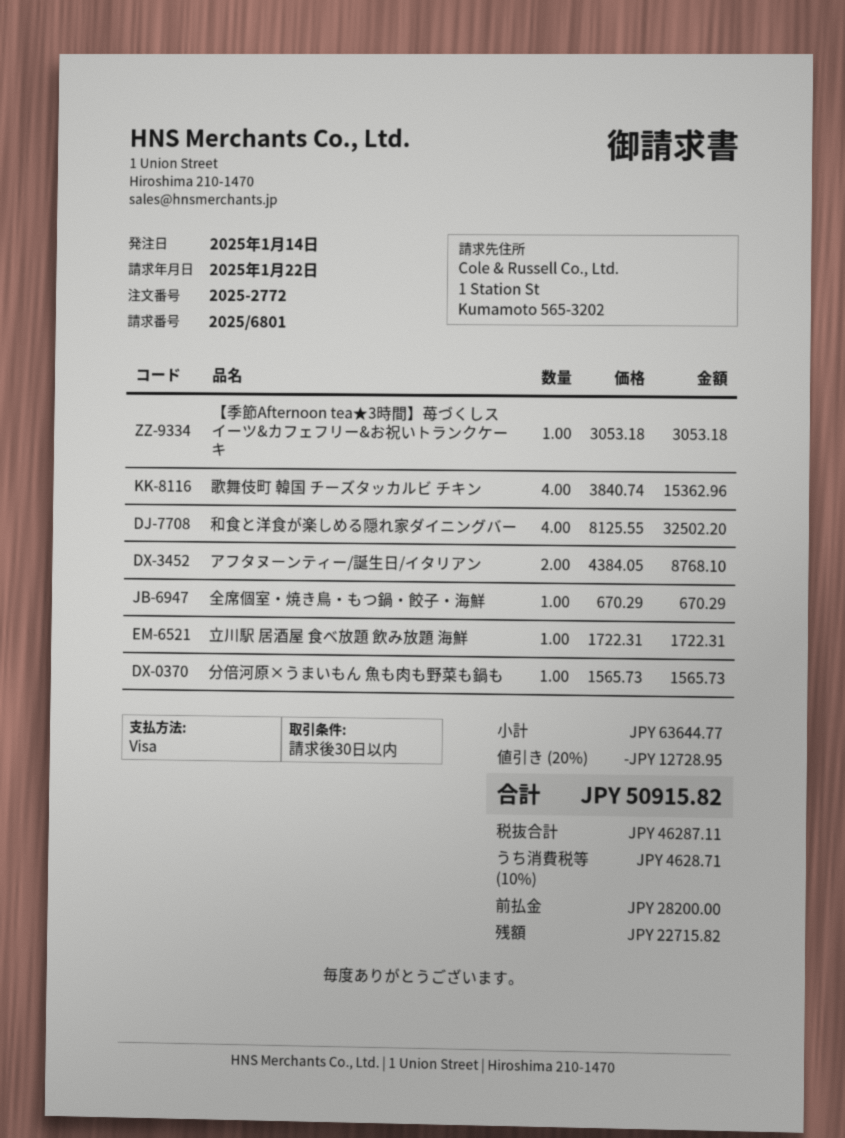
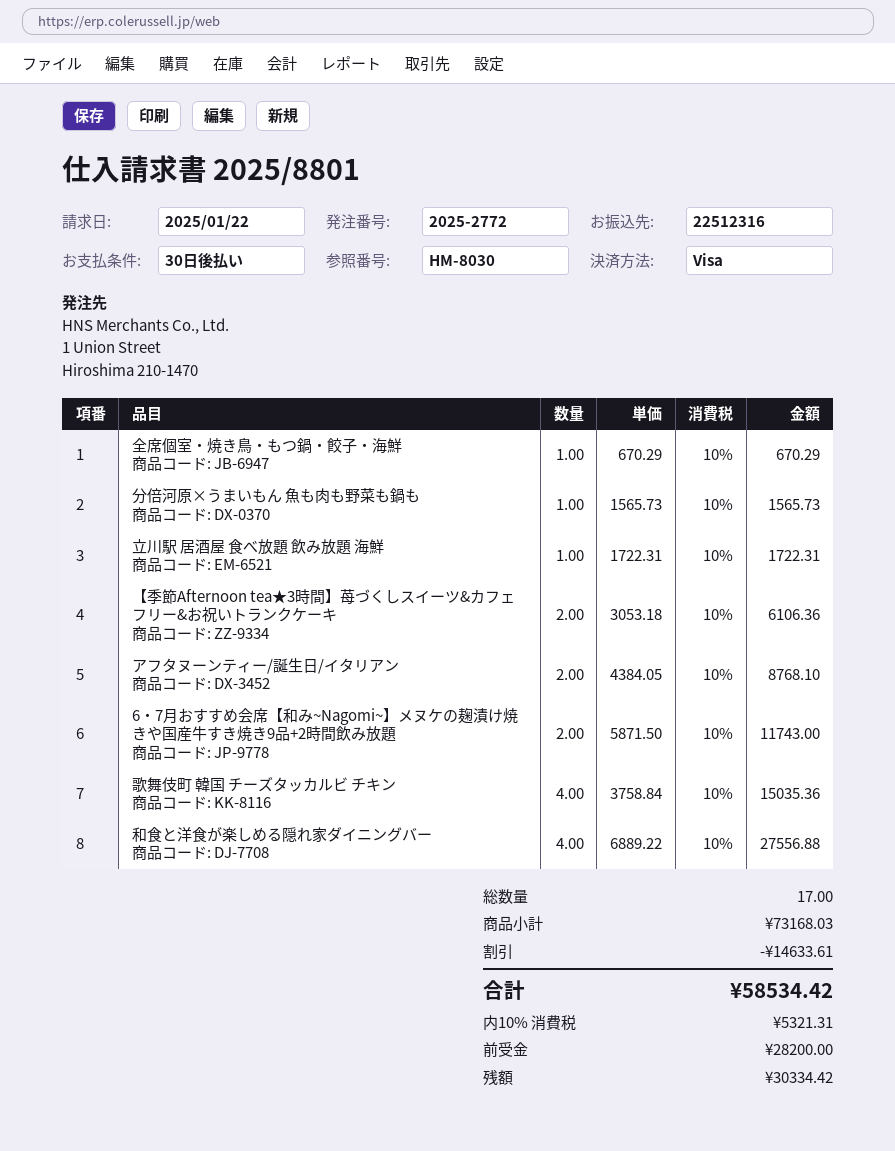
invoice number: 2025/6801 -> 2025/8801
【季節Afternoon tea★3時間】苺づくしスイーツ&カフェフリー&お祝いトランクケーキ: 1 x 3053.18 = 3053.18 -> 2 x 3053.18 = 6106.36
歌舞伎町 韓国 チーズタッカルビ チキン: 4 x 3840.74 = 15362.96 -> 4 x 3758.84 = 15035.36
和食と洋食が楽しめる隠れ家ダイニングバー: 4 x 8125.55 = 32502.20 -> 4 x 6889.22 = 27556.88
6・7月おすすめ会席【和み~Nagomi~】メヌケの麹漬け焼きや国産牛すき焼き9品+2時間飲み放題: none -> 2 x 5871.50 = 11743.00
subtotal: 63644.77 -> 73168.03
discount: 12728.95 -> 14633.61
tax: 10% = 4628.71 -> 10% = 5321.31
total: 50915.82 -> 58534.42
balance: 22715.82 -> 30334.42

